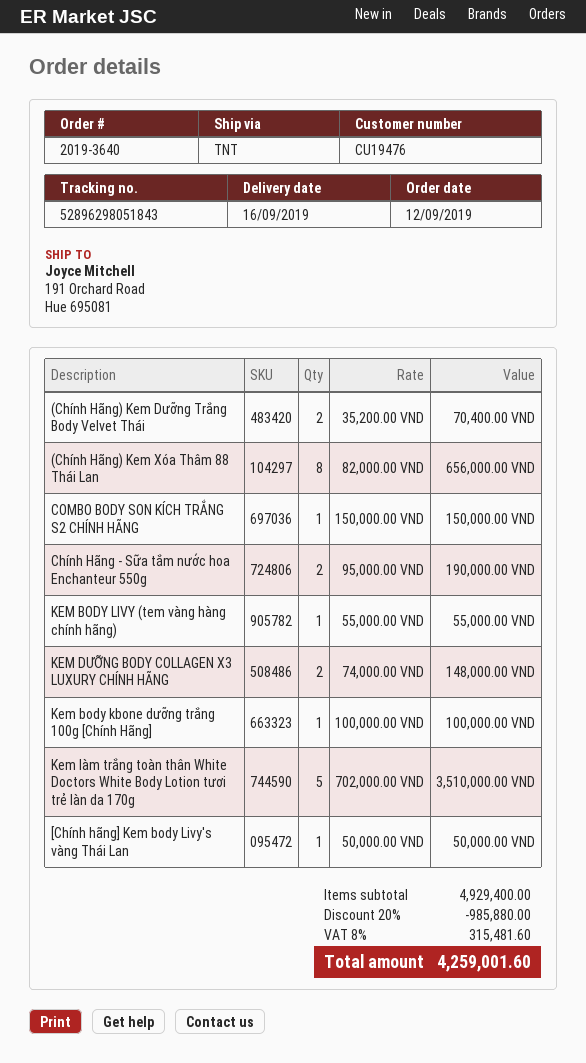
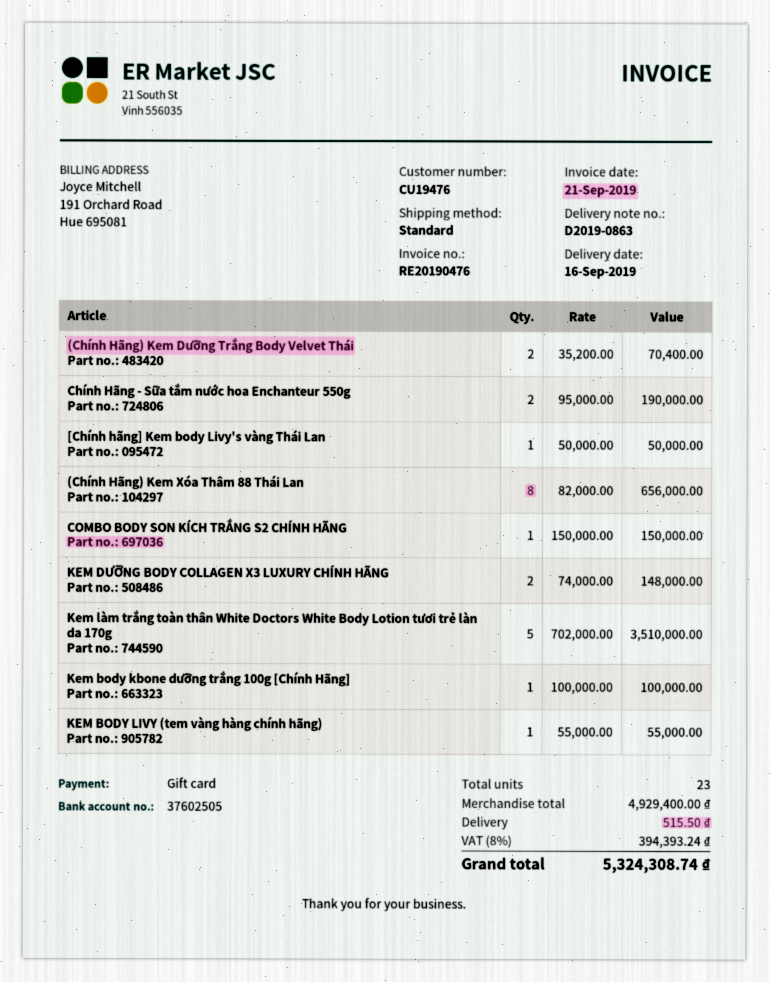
shipping method: TNT -> standard
discount: 20% = 985880.00 -> none
shipping: none -> 515.50
tax: 8% = 315481.60 -> 8% = 394393.24
total: 4259001.60 -> 5324308.74

